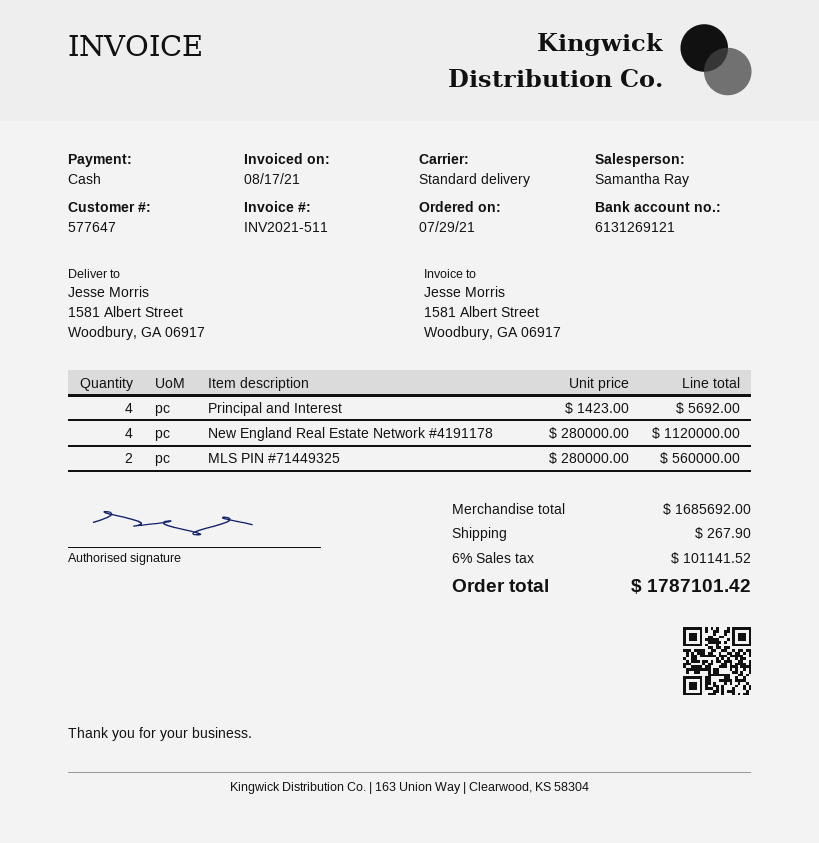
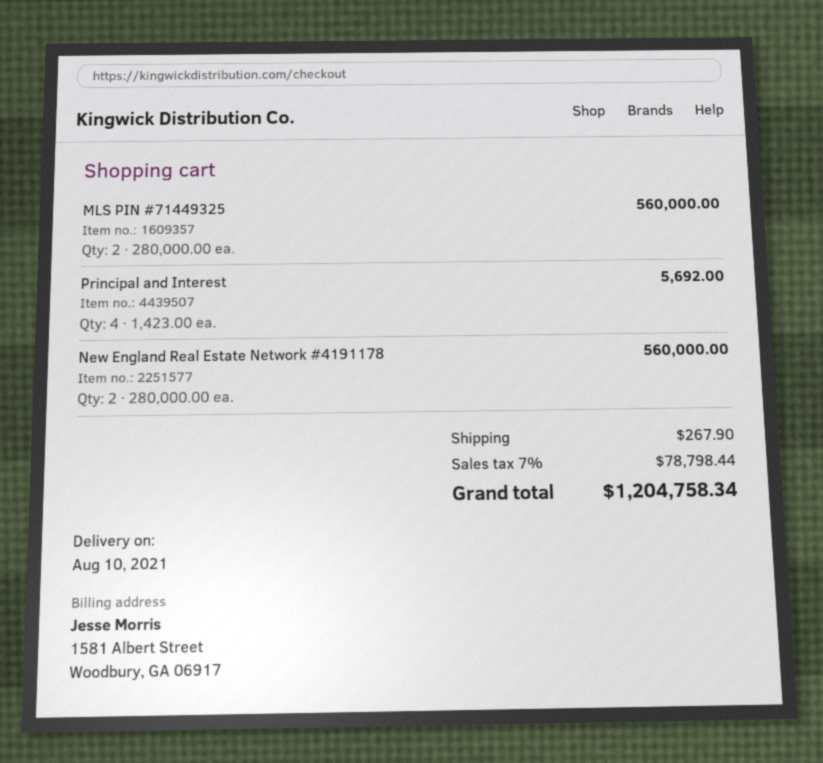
New England Real Estate Network #4191178: 4 x 280000.00 = 1120000.00 -> 2 x 280000.00 = 560000.00
tax: 6% = 101141.52 -> 7% = 78798.44
total: 1787101.42 -> 1204758.34

